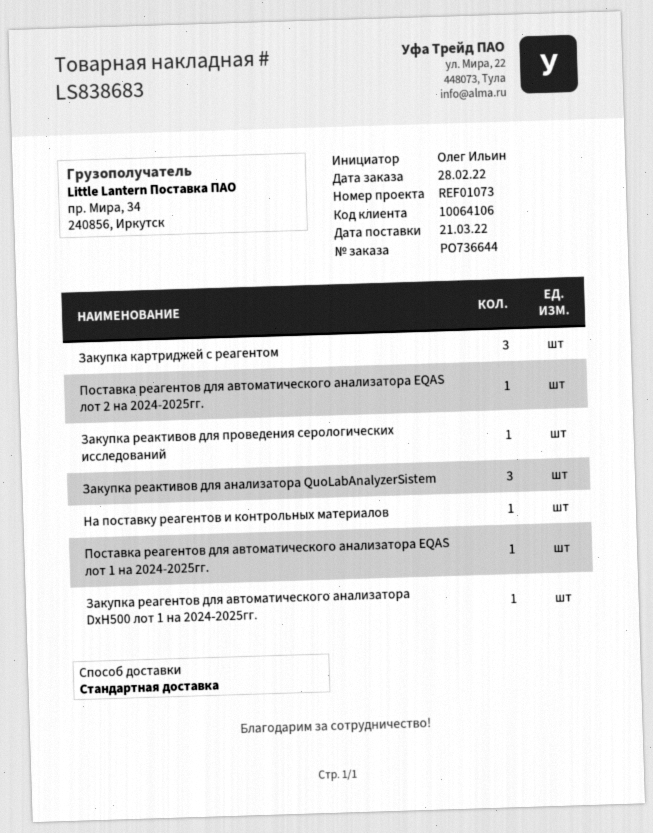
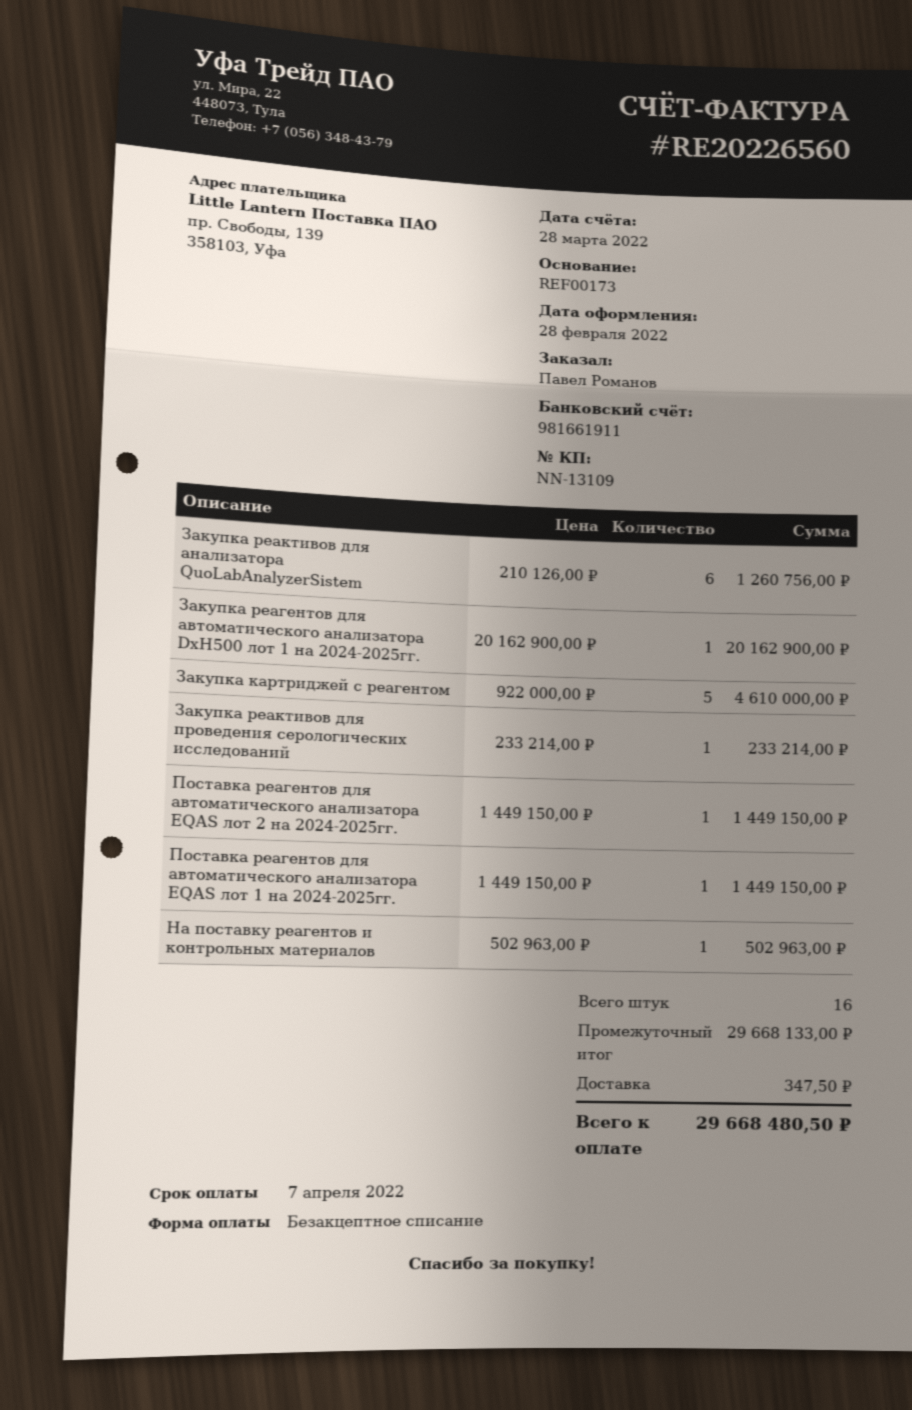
reference: REF01073 -> REF00173
ordered by: Олег Ильин -> Павел Романов
Закупка картриджей с реагентом: 3 -> 5
Закупка реактивов для анализатора QuoLabAnalyzerSistem: 3 -> 6

